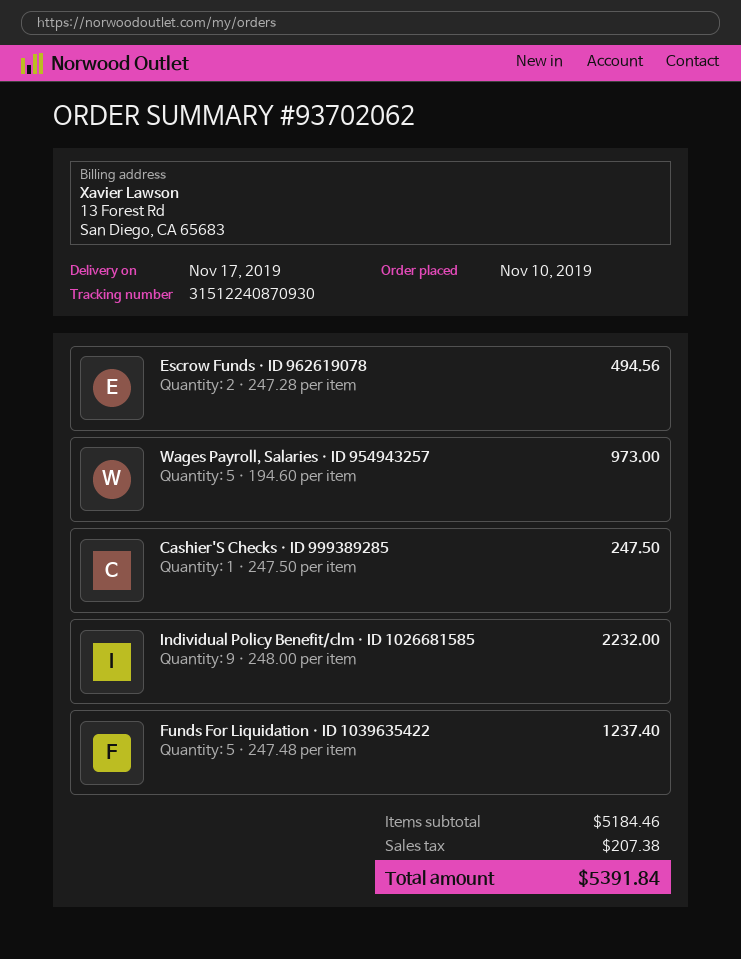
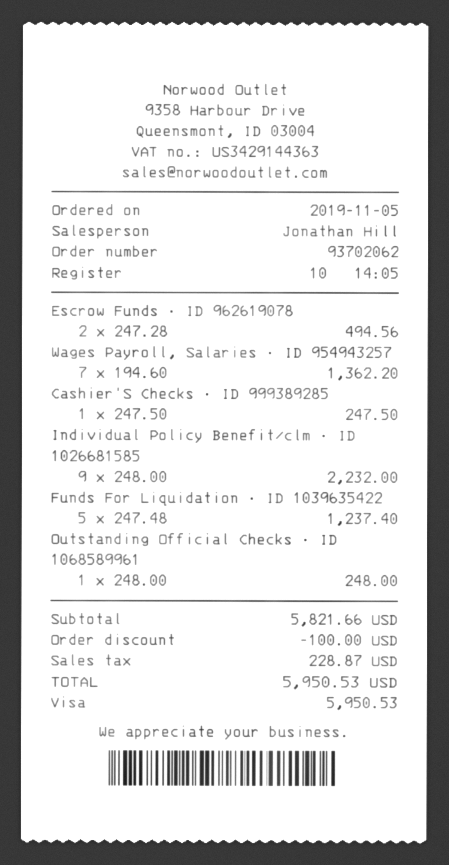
order date: 2019-11-10 -> 2019-11-05
Wages Payroll, Salaries · ID 954943257: 5 x 194.60 = 973.00 -> 7 x 194.60 = 1362.20
Outstanding Official Checks · ID 1068589961: none -> 1 x 248.00 = 248.00
subtotal: 5184.46 -> 5821.66
discount: none -> 100.00
tax: 207.38 -> 228.87
total: 5391.84 -> 5950.53

